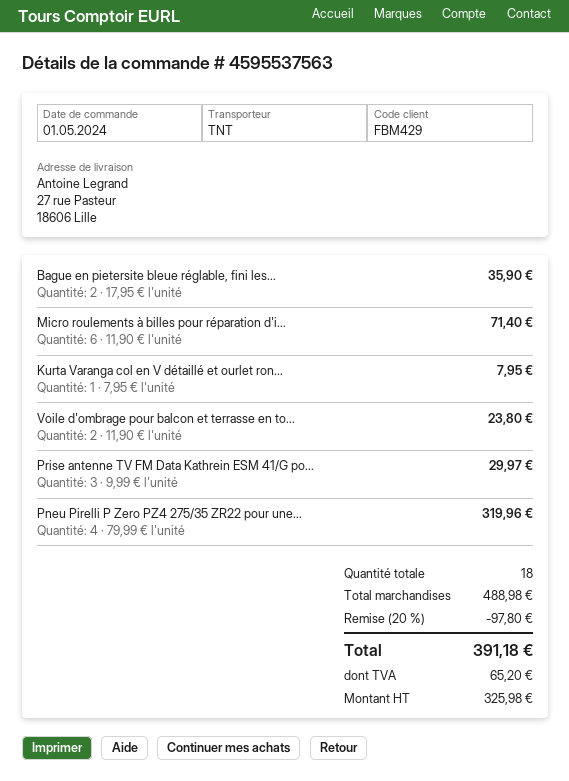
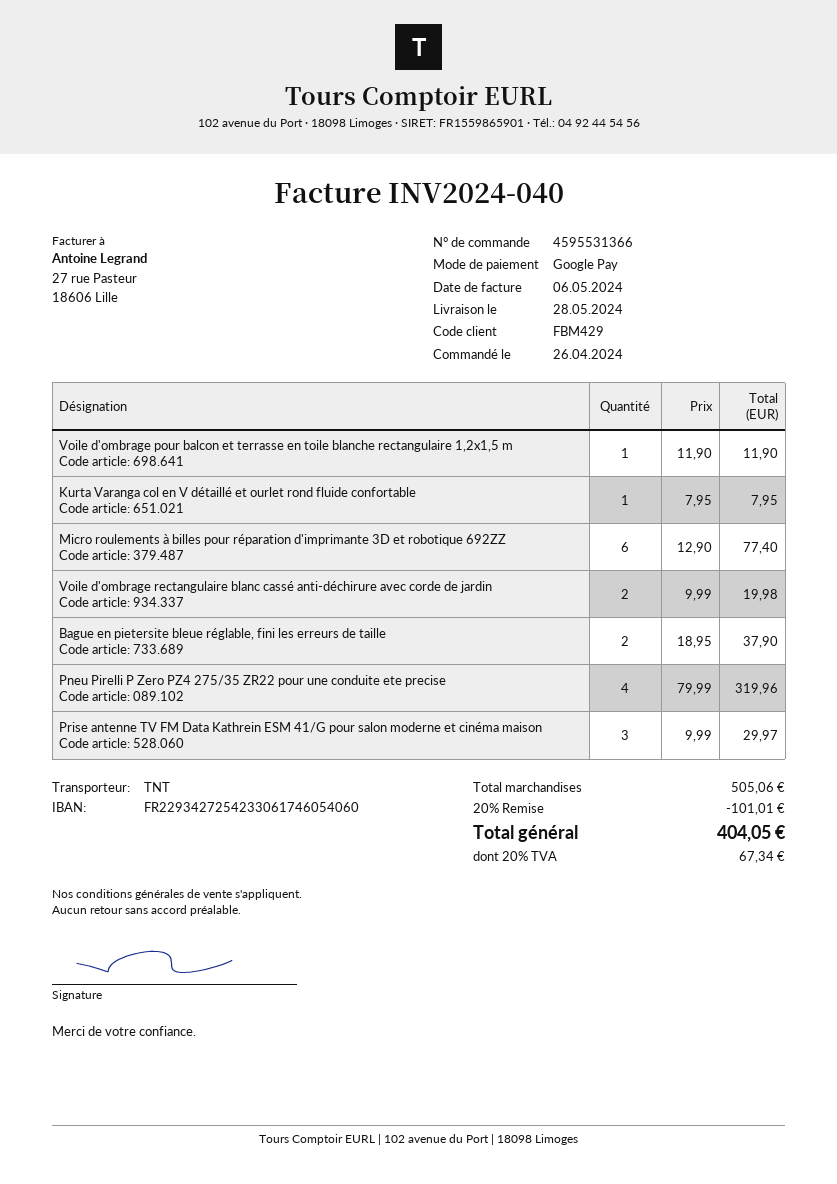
order number: 4595537563 -> 4595531366
order date: 2024-05-01 -> 2024-04-26
Bague en pietersite bleue réglable, fini les...: 2 x 17.95 = 35.90 -> 2 x 18.95 = 37.90
Micro roulements à billes pour réparation d'i...: 6 x 11.90 = 71.40 -> 6 x 12.90 = 77.40
Voile d'ombrage pour balcon et terrasse en to...: 2 x 11.90 = 23.80 -> 1 x 11.90 = 11.90
Voile d'ombrage rectangulaire blanc cassé anti-déchirure avec corde de jardin: none -> 2 x 9.99 = 19.98
subtotal: 488.98 -> 505.06
discount: 20% = 97.80 -> 20% = 101.01
tax: 65.20 -> 67.34
total: 391.18 -> 404.05

